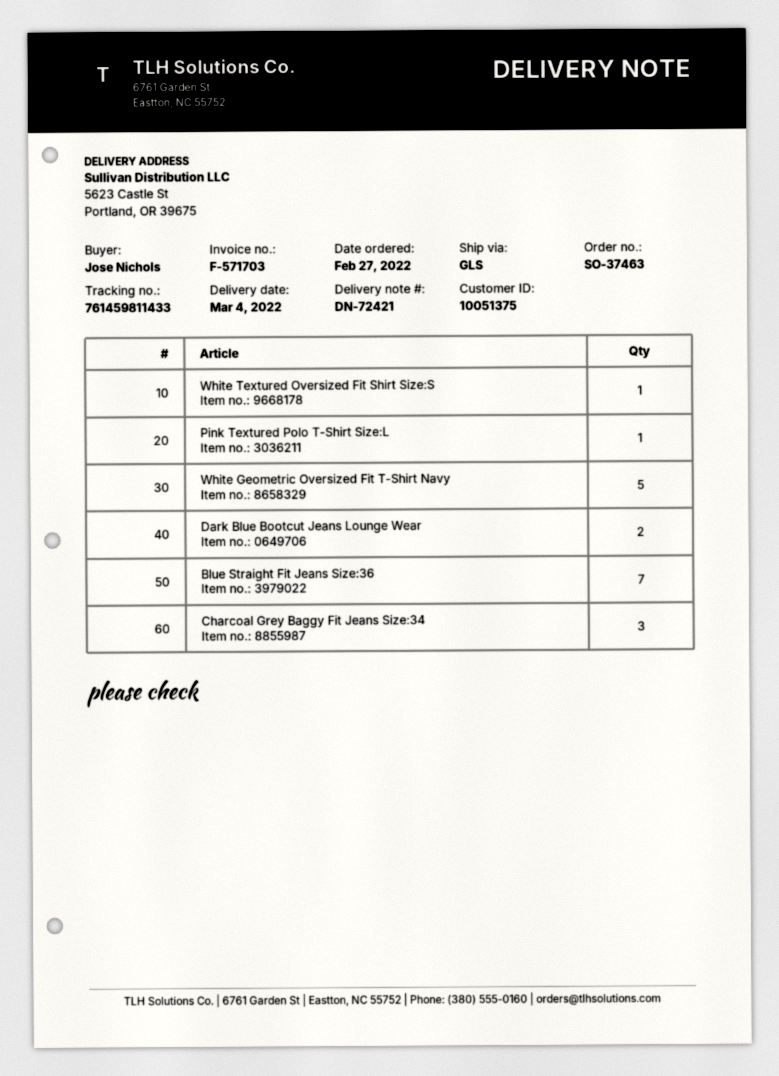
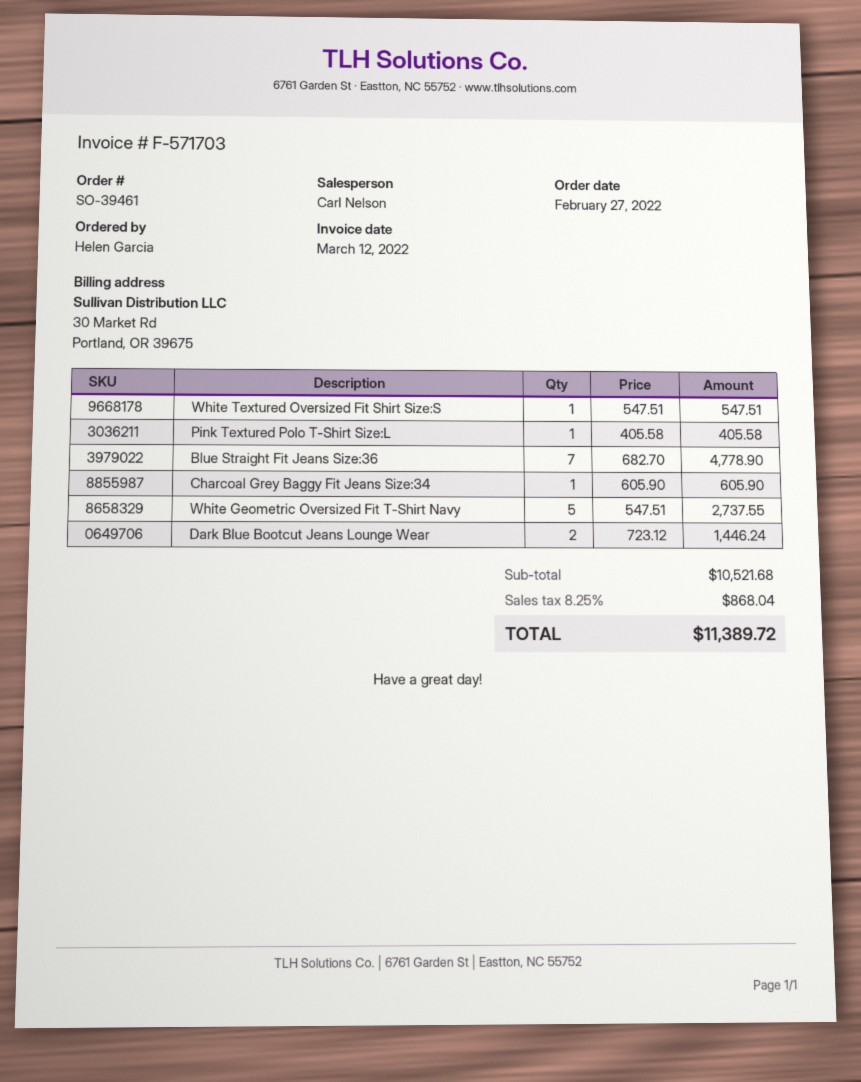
order number: SO-37463 -> SO-39461
ordered by: Jose Nichols -> Helen Garcia
Charcoal Grey Baggy Fit Jeans Size:34: 3 -> 1

